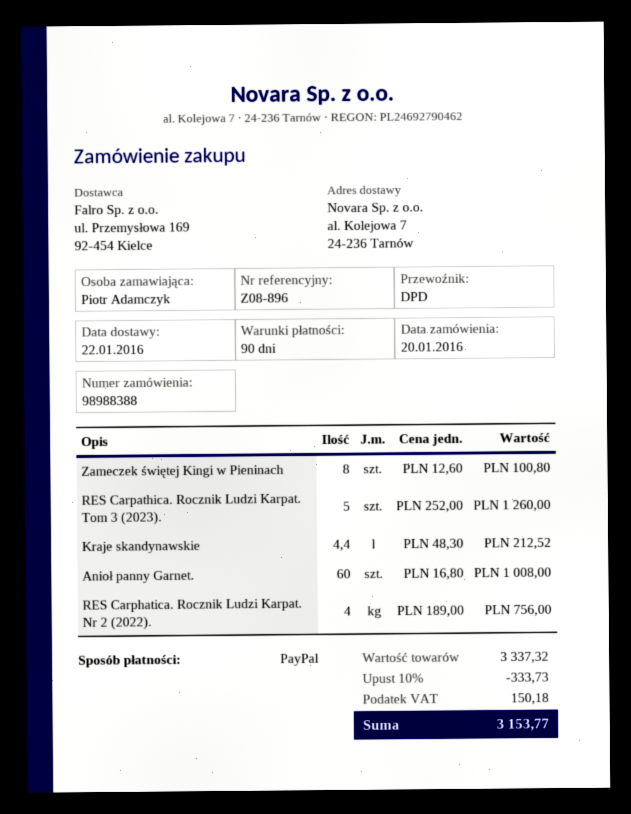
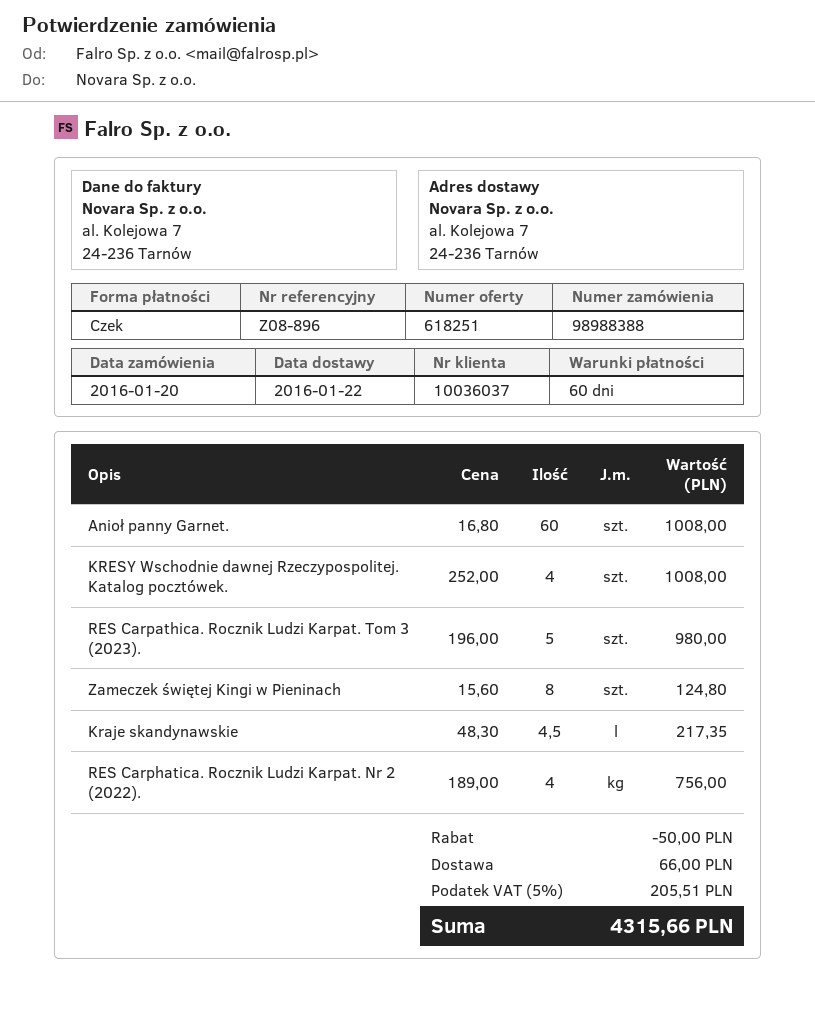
payment terms: 90 days -> 60 days
payment method: PayPal -> cheque
Zameczek świętej Kingi w Pieninach: 8 x 12.60 = 100.80 -> 8 x 15.60 = 124.80
RES Carpathica. Rocznik Ludzi Karpat. Tom 3 (2023).: 5 x 252.00 = 1260.00 -> 5 x 196.00 = 980.00
Kraje skandynawskie: 4.4 x 48.30 = 212.52 -> 4.5 x 48.30 = 217.35
KRESY Wschodnie dawnej Rzeczypospolitej. Katalog pocztówek.: none -> 4 x 252.00 = 1008.00
discount: 333.73 -> 50.00
shipping: none -> 66.00
tax: 150.18 -> 205.51
total: 3153.77 -> 4315.66

